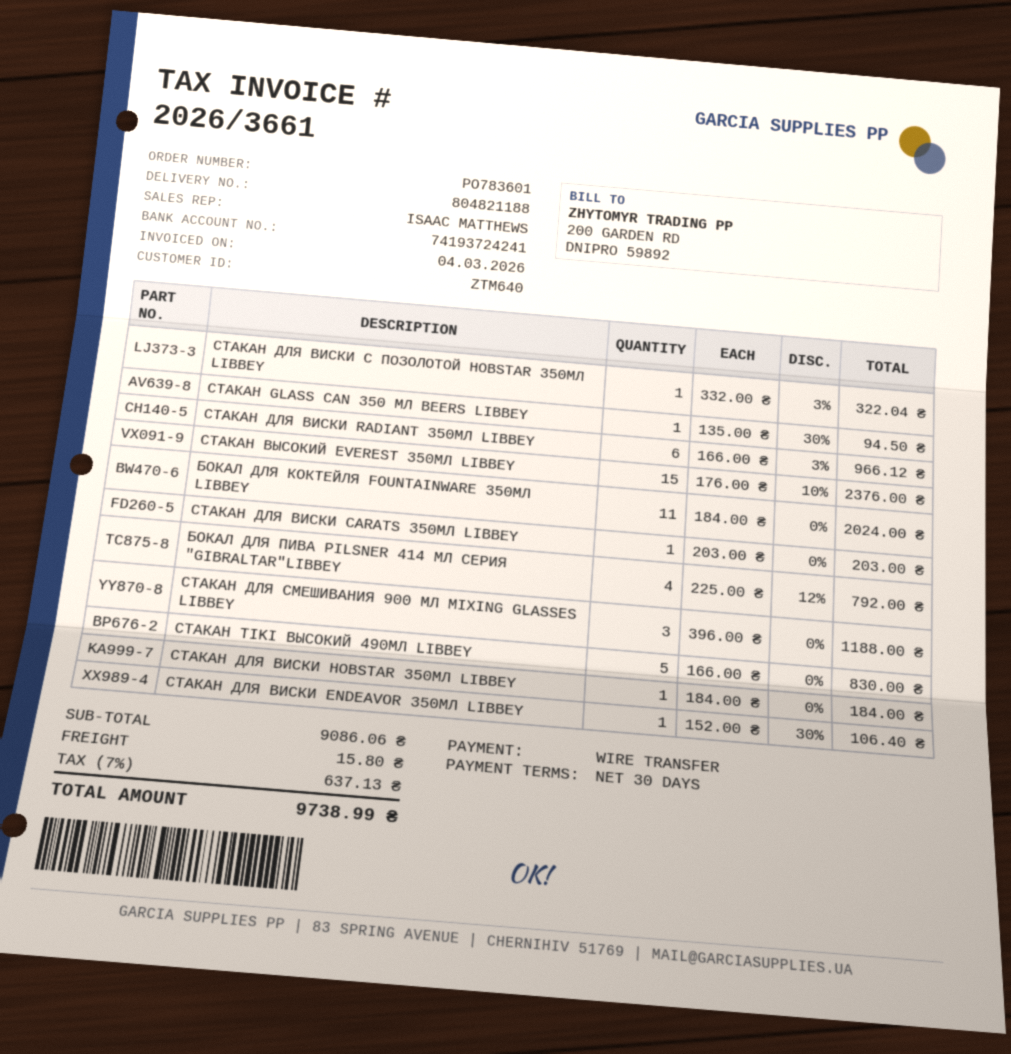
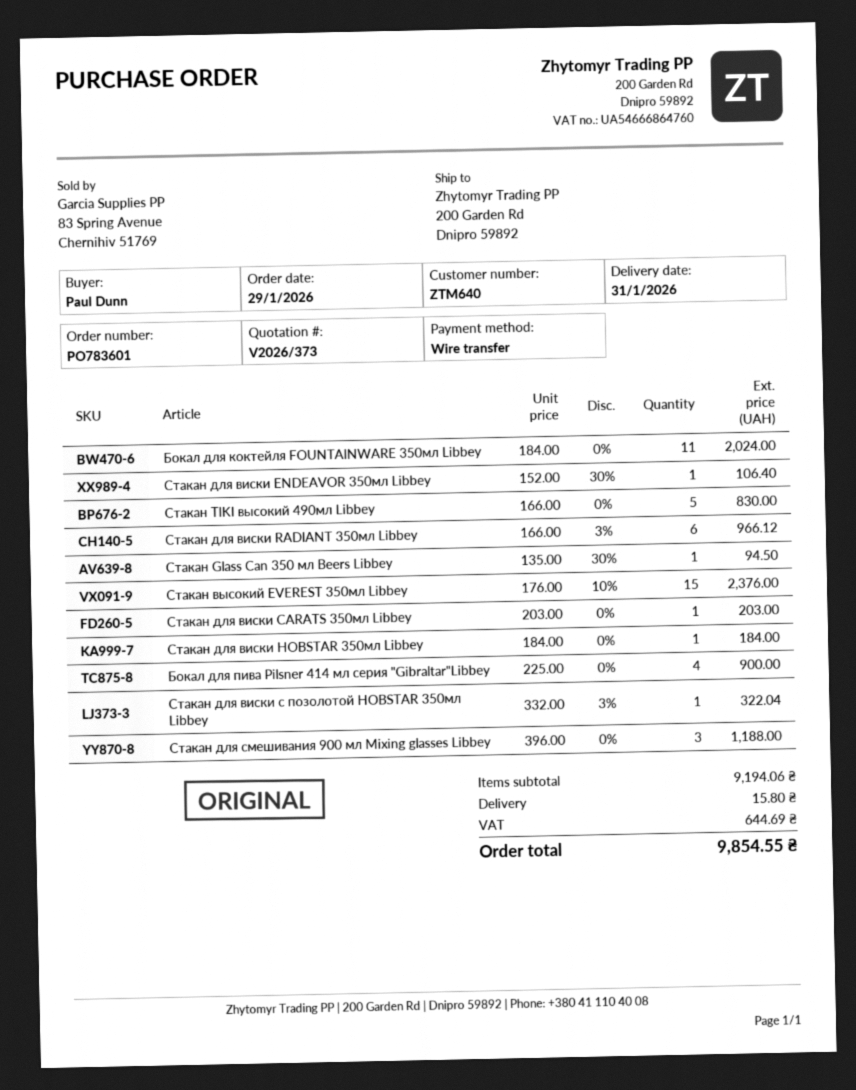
БОКАЛ ДЛЯ ПИВА PILSNER 414 МЛ СЕРИЯ "GIBRALTAR"LIBBEY: 4 x 225.00 - 12% = 792.00 -> 4 x 225.00 = 900.00
subtotal: 9086.06 -> 9194.06
tax: 637.13 -> 644.69
total: 9738.99 -> 9854.55

